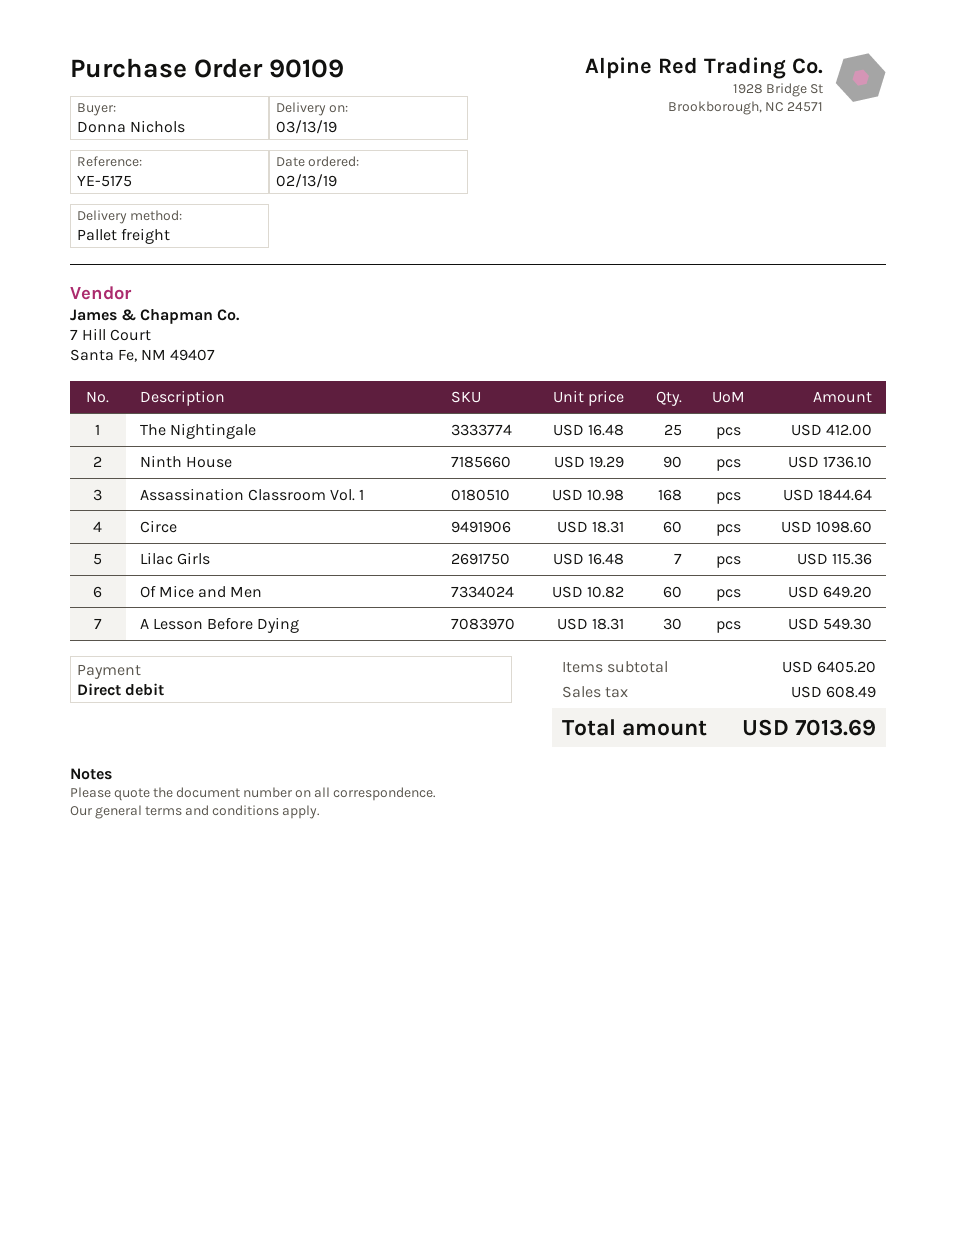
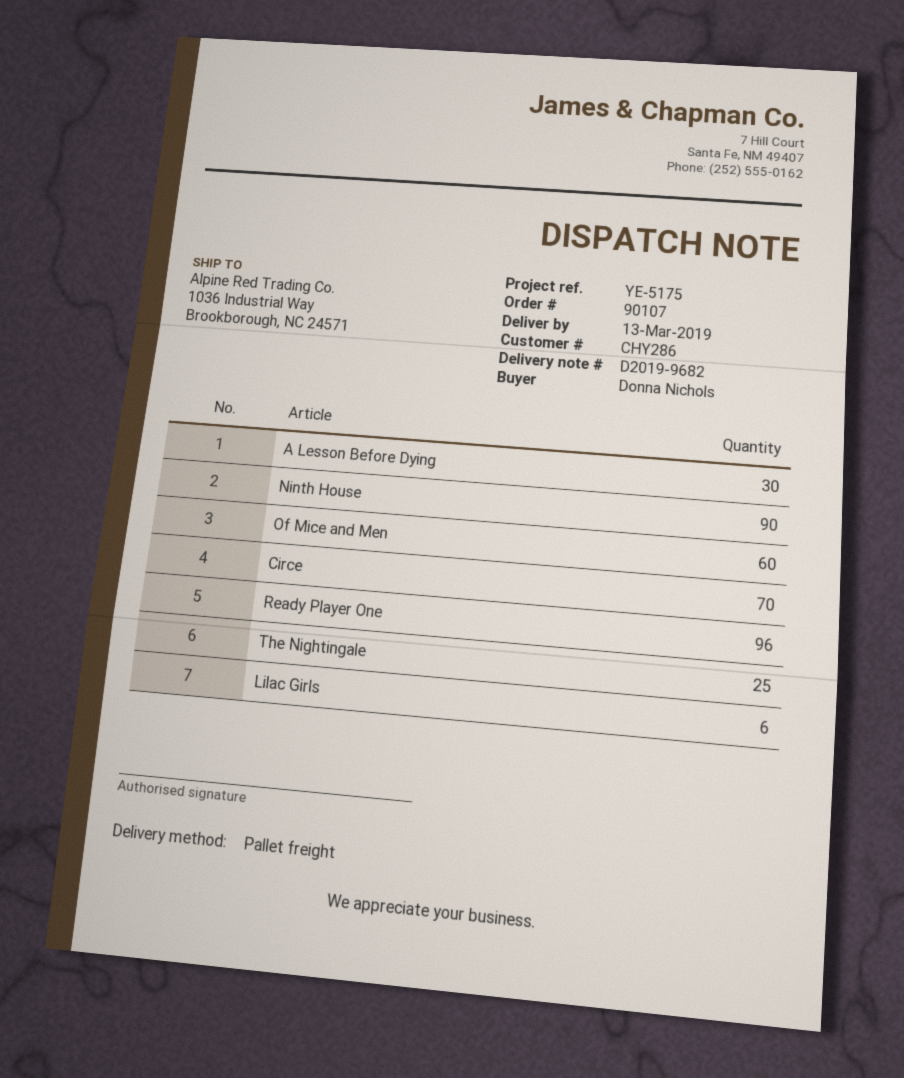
order number: 90109 -> 90107
Assassination Classroom Vol. 1: 168 -> none
Circe: 60 -> 70
Lilac Girls: 7 -> 6
Ready Player One: none -> 96

